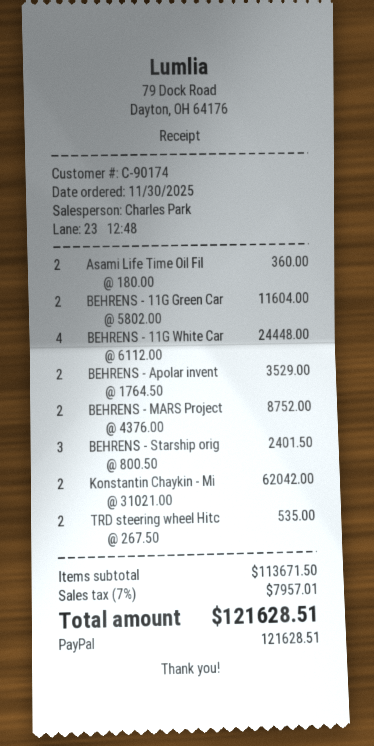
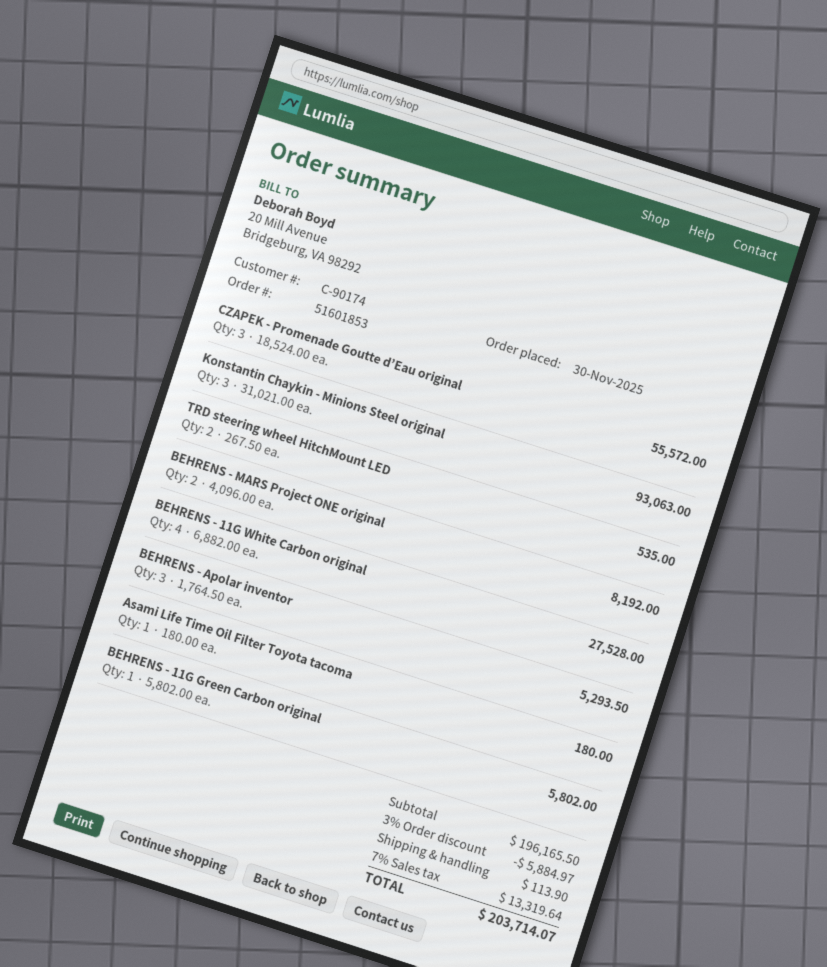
Asami Life Time Oil Fil: 2 x 180.00 = 360.00 -> 1 x 180.00 = 180.00
BEHRENS - 11G Green Car: 2 x 5802.00 = 11604.00 -> 1 x 5802.00 = 5802.00
BEHRENS - 11G White Car: 4 x 6112.00 = 24448.00 -> 4 x 6882.00 = 27528.00
BEHRENS - Apolar invent: 2 x 1764.50 = 3529.00 -> 3 x 1764.50 = 5293.50
BEHRENS - MARS Project: 2 x 4376.00 = 8752.00 -> 2 x 4096.00 = 8192.00
BEHRENS - Starship orig: 3 x 800.50 = 2401.50 -> none
Konstantin Chaykin - Mi: 2 x 31021.00 = 62042.00 -> 3 x 31021.00 = 93063.00
CZAPEK - Promenade Goutte d’Eau original: none -> 3 x 18524.00 = 55572.00
subtotal: 113671.50 -> 196165.50
discount: none -> 3% = 5884.97
shipping: none -> 113.90
tax: 7% = 7957.01 -> 7% = 13319.64
total: 121628.51 -> 203714.07

